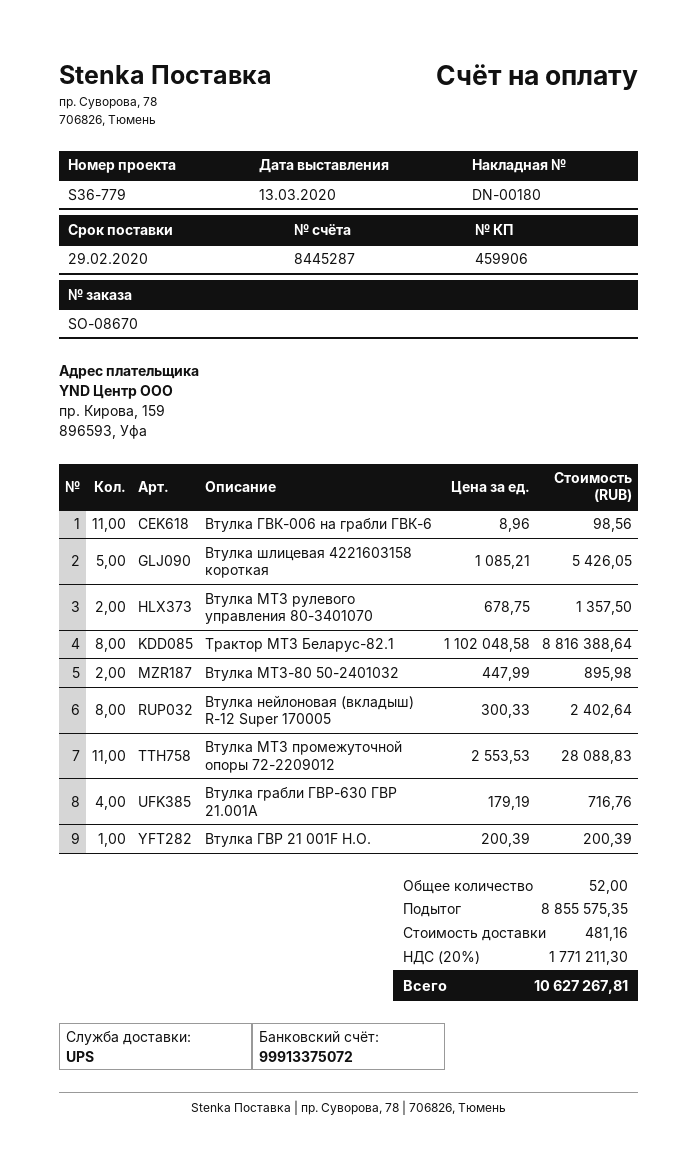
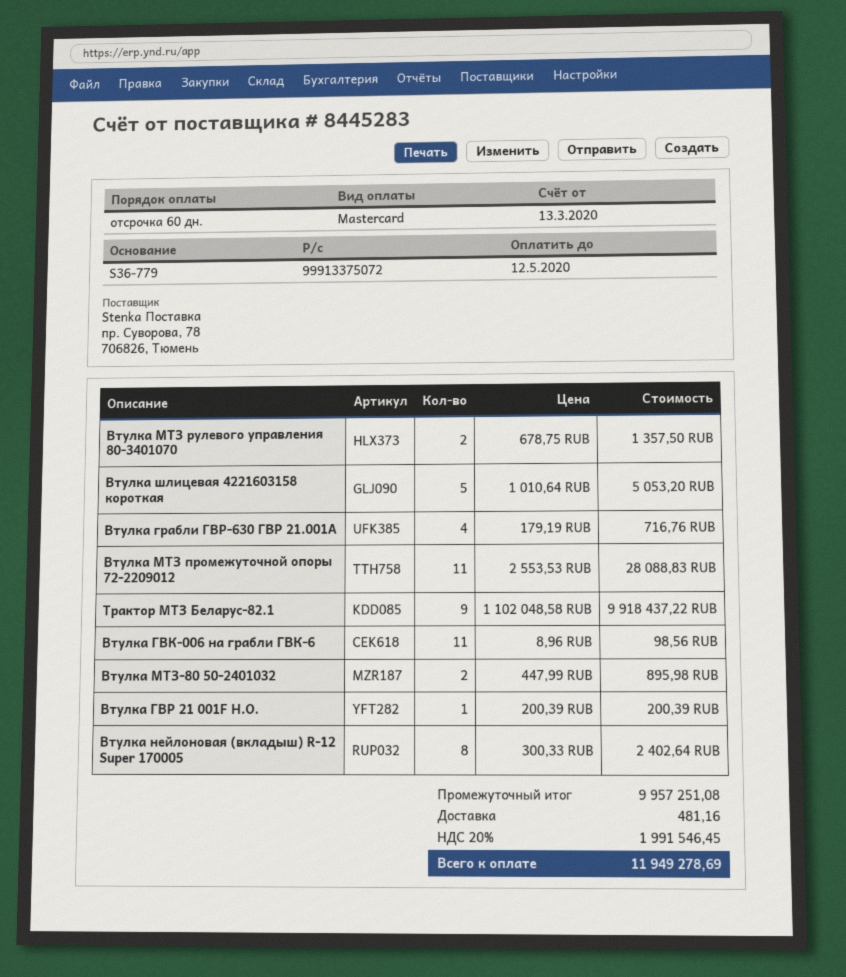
invoice number: 8445287 -> 8445283
Втулка шлицевая 4221603158 короткая: 5 x 1085.21 = 5426.05 -> 5 x 1010.64 = 5053.20
Трактор МТЗ Беларус-82.1: 8 x 1102048.58 = 8816388.64 -> 9 x 1102048.58 = 9918437.22
subtotal: 8855575.35 -> 9957251.08
tax: 20% = 1771211.30 -> 20% = 1991546.45
total: 10627267.81 -> 11949278.69

